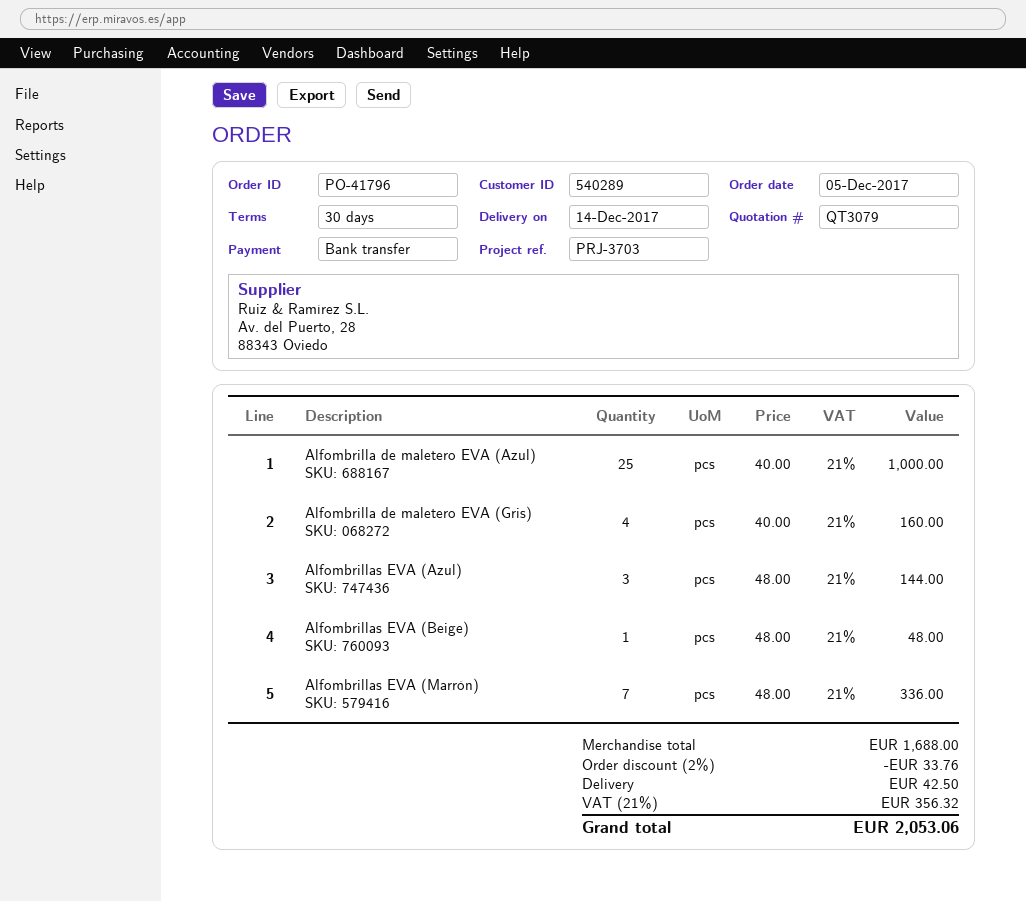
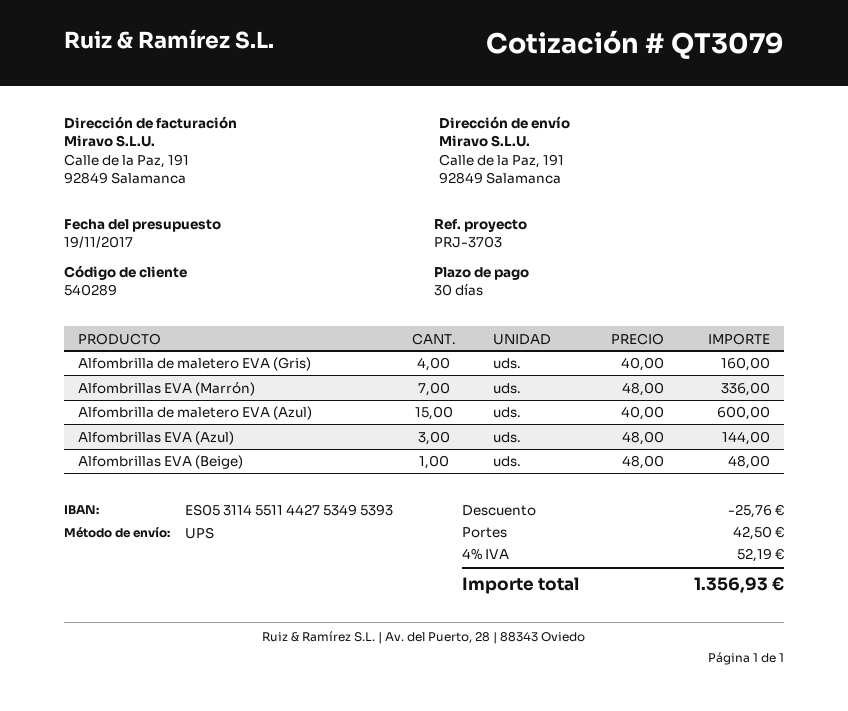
Alfombrilla de maletero EVA (Azul): 25 x 40.00 = 1000.00 -> 15 x 40.00 = 600.00
discount: 33.76 -> 25.76
tax: 21% = 356.32 -> 4% = 52.19
total: 2053.06 -> 1356.93

